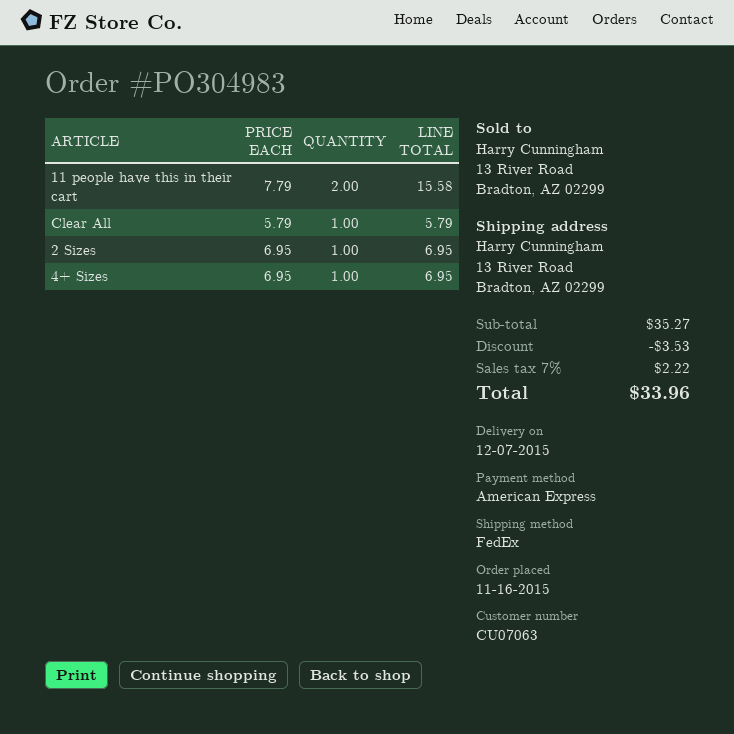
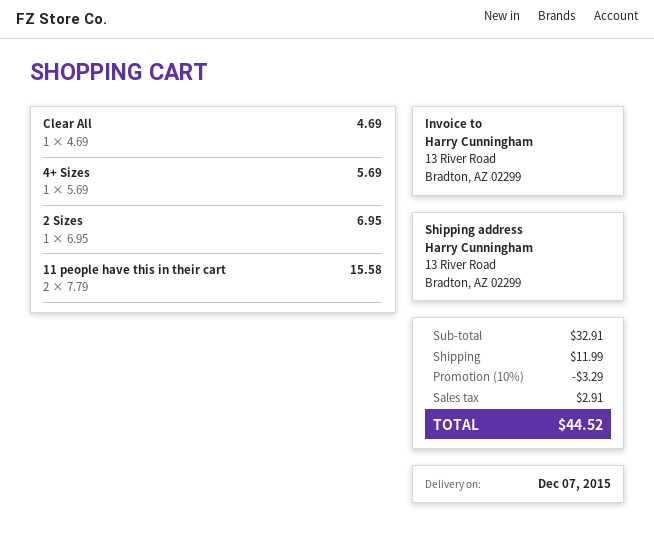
Clear All: 1 x 5.79 = 5.79 -> 1 x 4.69 = 4.69
4+ Sizes: 1 x 6.95 = 6.95 -> 1 x 5.69 = 5.69
subtotal: 35.27 -> 32.91
discount: 3.53 -> 3.29
shipping: none -> 11.99
tax: 2.22 -> 2.91
total: 33.96 -> 44.52

